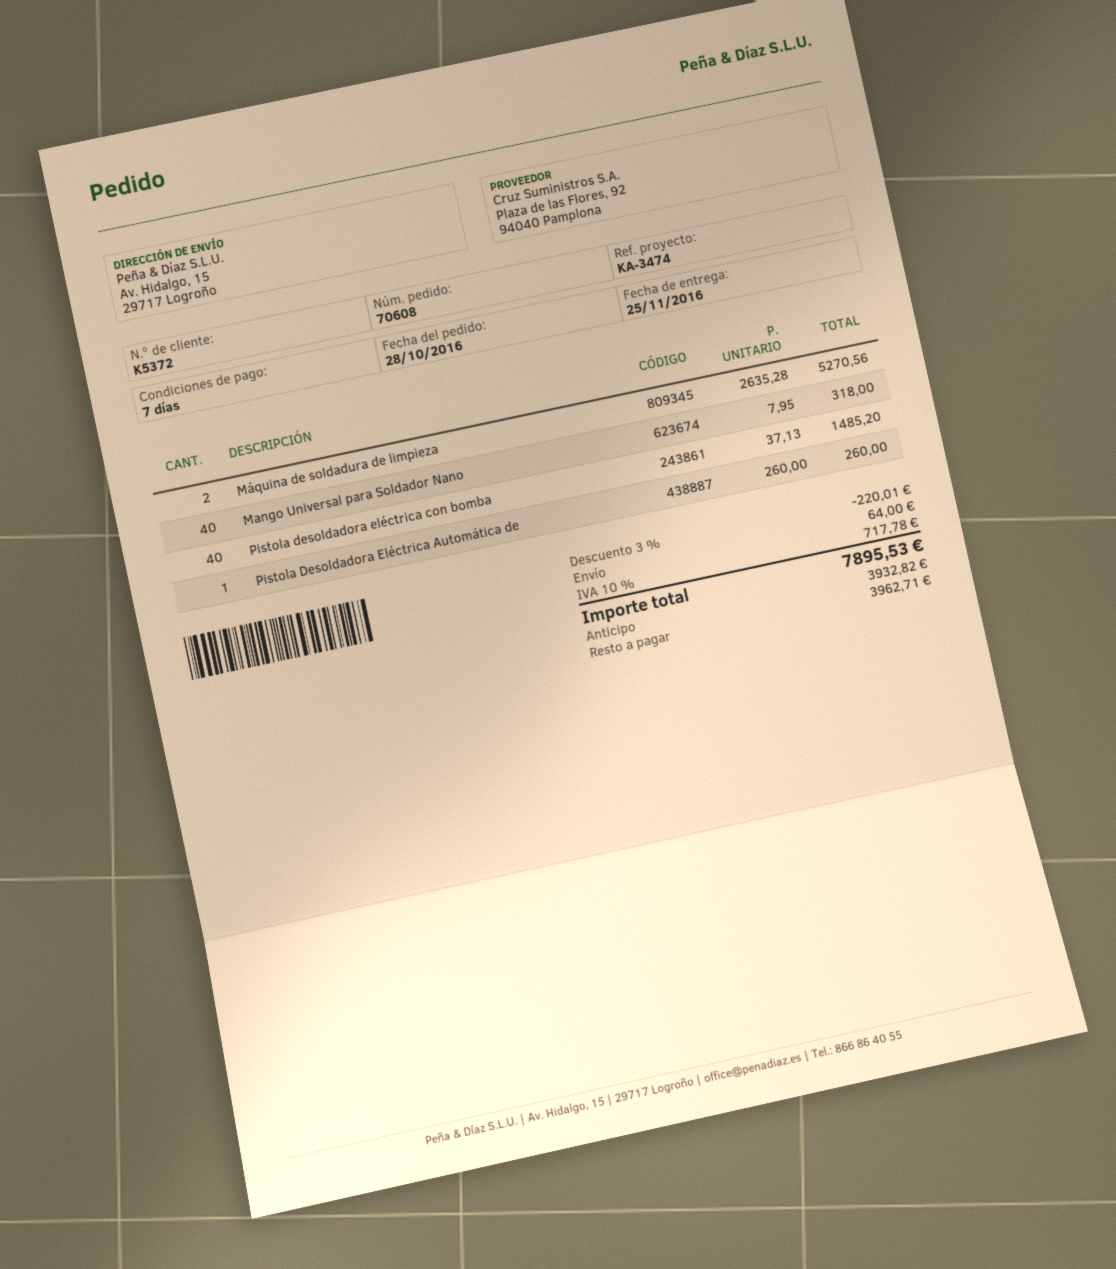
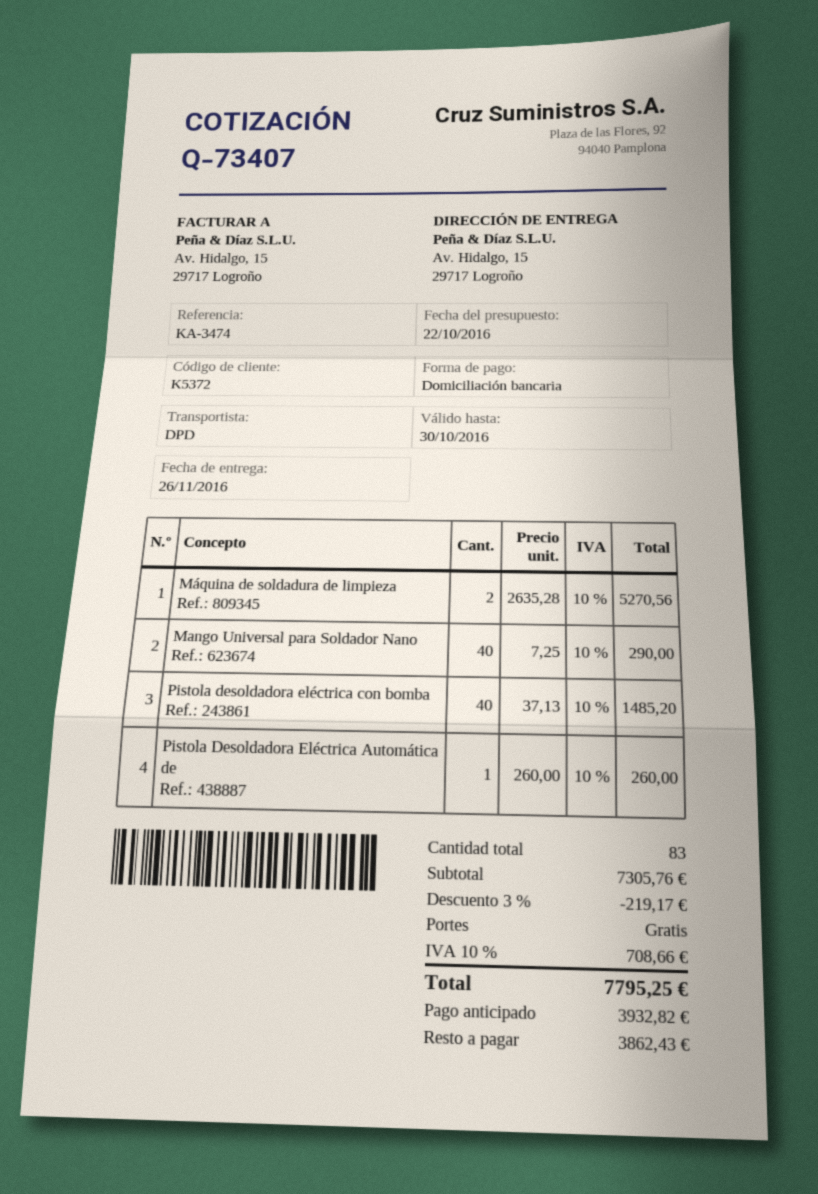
delivery date: 2016-11-25 -> 2016-11-26
Mango Universal para Soldador Nano: 40 x 7.95 = 318.00 -> 40 x 7.25 = 290.00
discount: 3% = 220.01 -> 3% = 219.17
shipping: 64.00 -> 0.00
tax: 10% = 717.78 -> 10% = 708.66
total: 7895.53 -> 7795.25
balance: 3962.71 -> 3862.43

